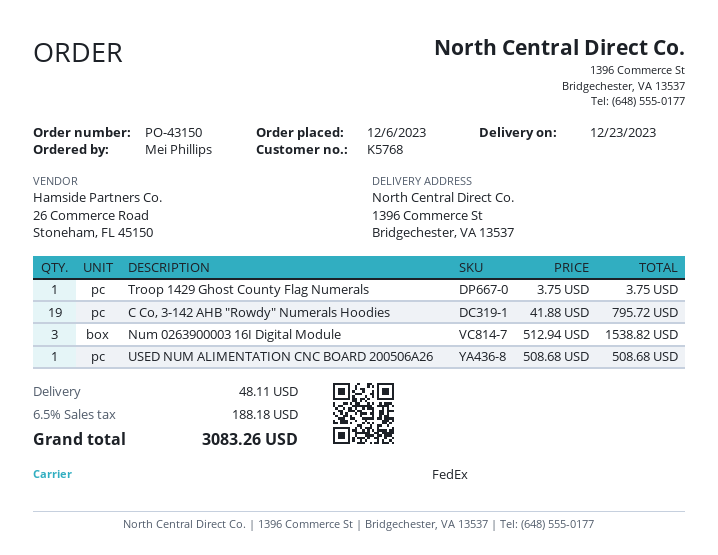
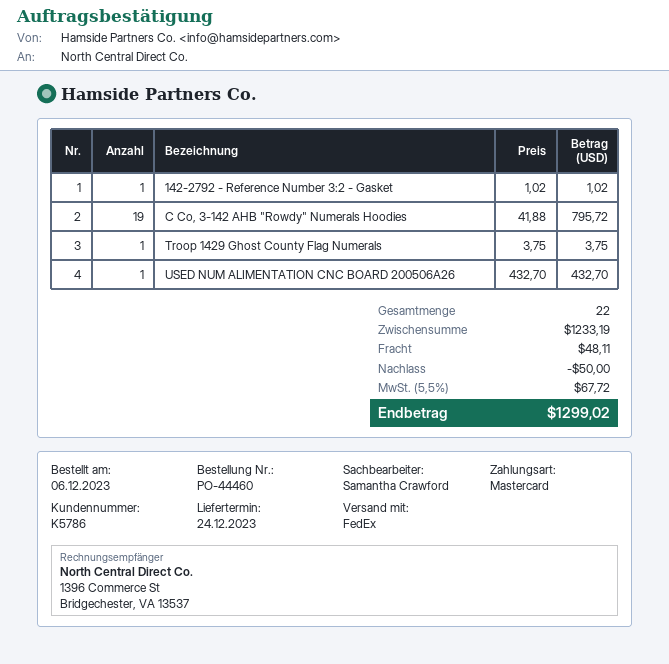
order number: PO-43150 -> PO-44460
delivery date: 2023-12-23 -> 2023-12-24
customer number: K5768 -> K5786
Num 0263900003 16I Digital Module: 3 x 512.94 = 1538.82 -> none
USED NUM ALIMENTATION CNC BOARD 200506A26: 1 x 508.68 = 508.68 -> 1 x 432.70 = 432.70
142-2792 - Reference Number 3:2 - Gasket: none -> 1 x 1.02 = 1.02
discount: none -> 50.00
tax: 6.5% = 188.18 -> 5.5% = 67.72
total: 3083.26 -> 1299.02

